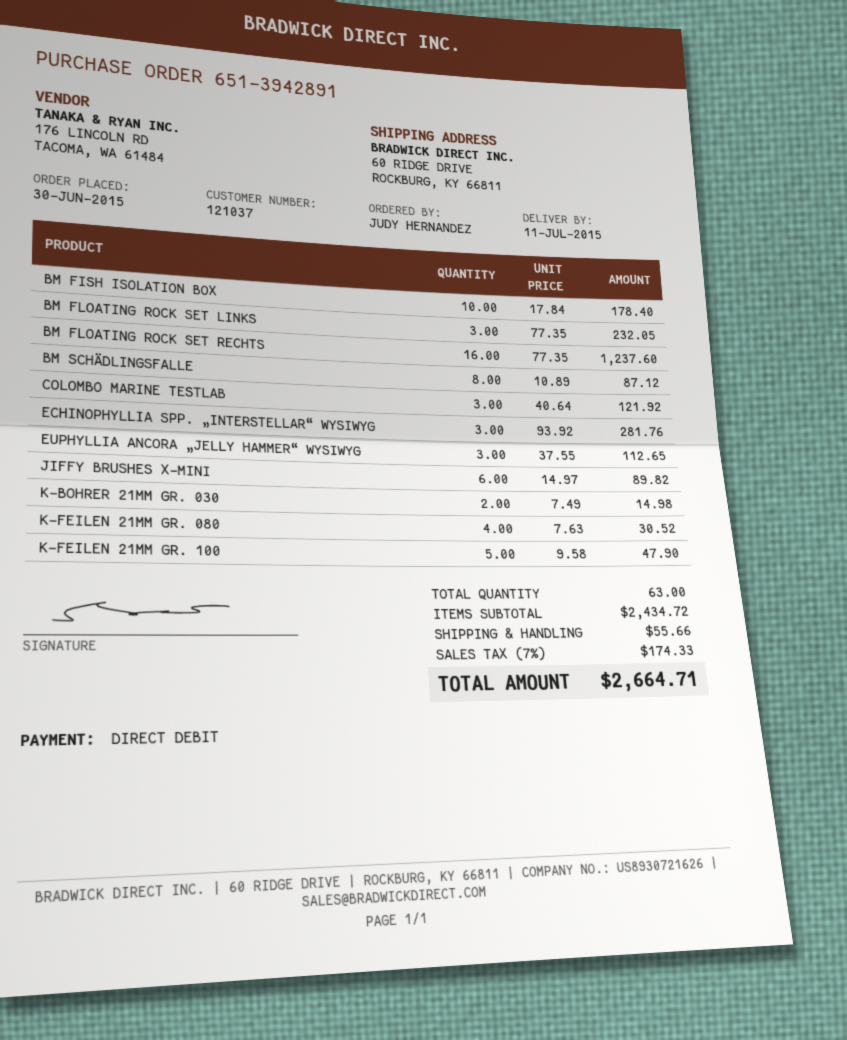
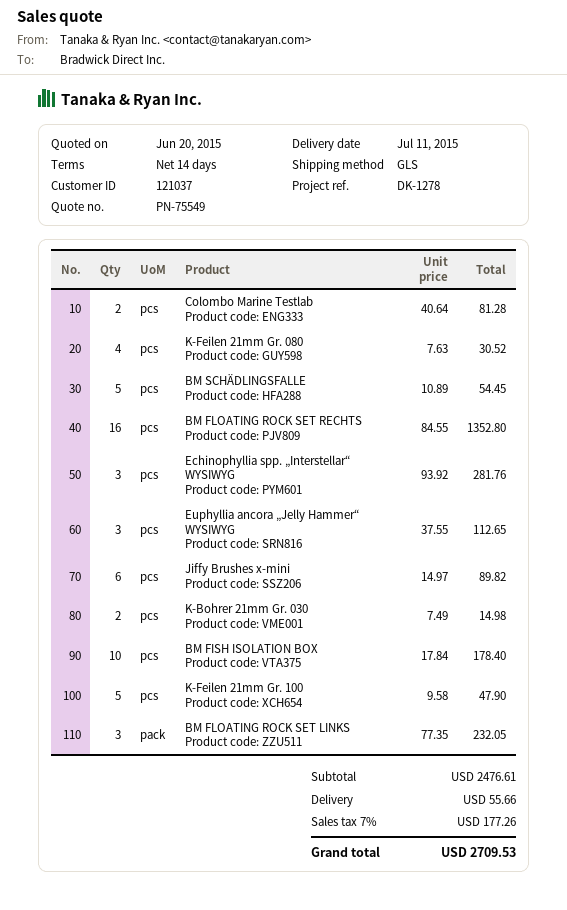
BM FLOATING ROCK SET RECHTS: 16 x 77.35 = 1237.60 -> 16 x 84.55 = 1352.80
BM SCHÄDLINGSFALLE: 8 x 10.89 = 87.12 -> 5 x 10.89 = 54.45
COLOMBO MARINE TESTLAB: 3 x 40.64 = 121.92 -> 2 x 40.64 = 81.28
subtotal: 2434.72 -> 2476.61
tax: 7% = 174.33 -> 7% = 177.26
total: 2664.71 -> 2709.53

